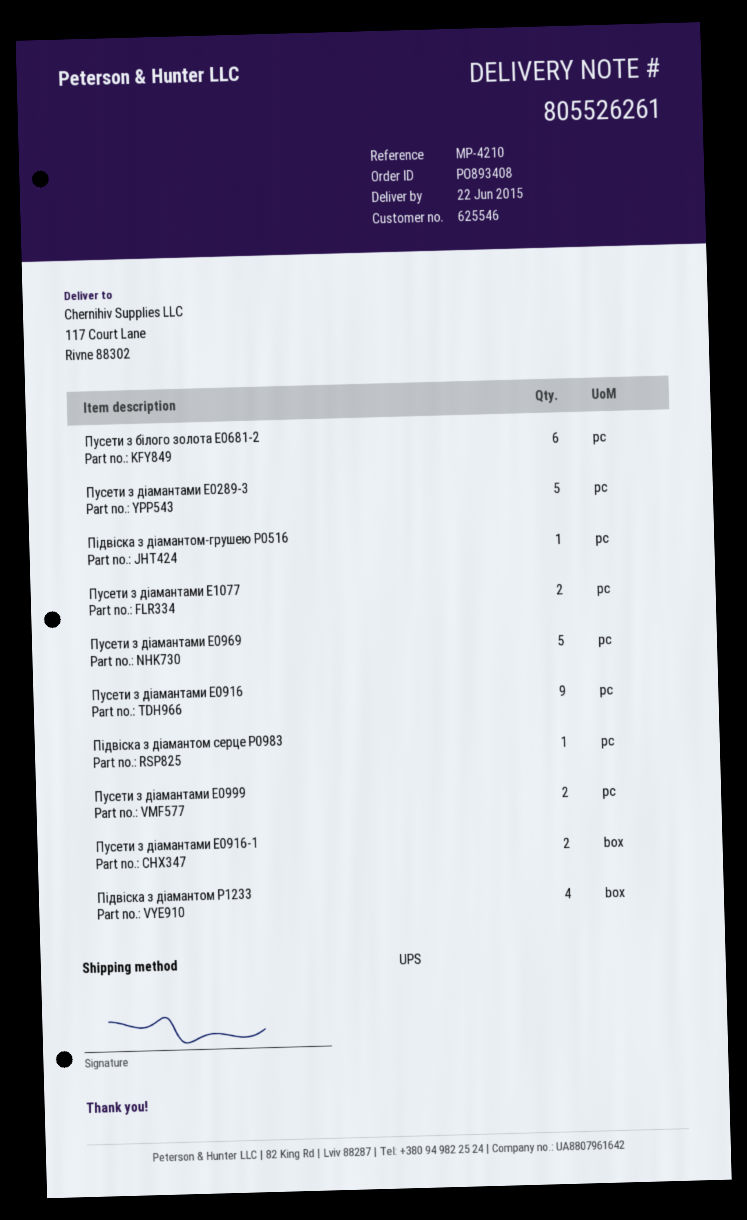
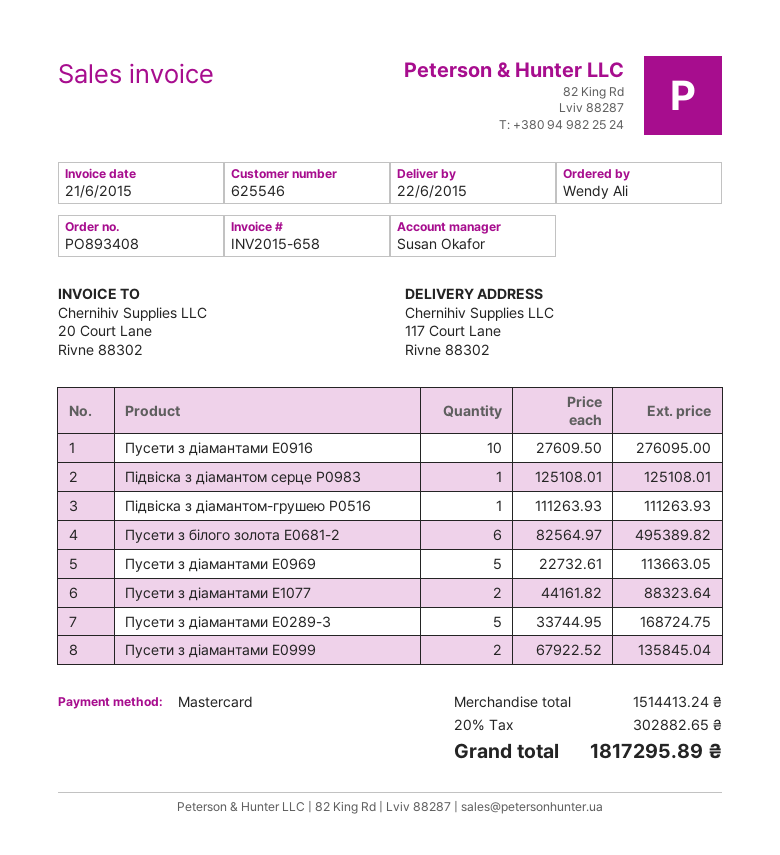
Пусети з діамантами E0916: 9 -> 10
Пусети з діамантами E0916-1: 2 -> none
Підвіска з діамантом P1233: 4 -> none

